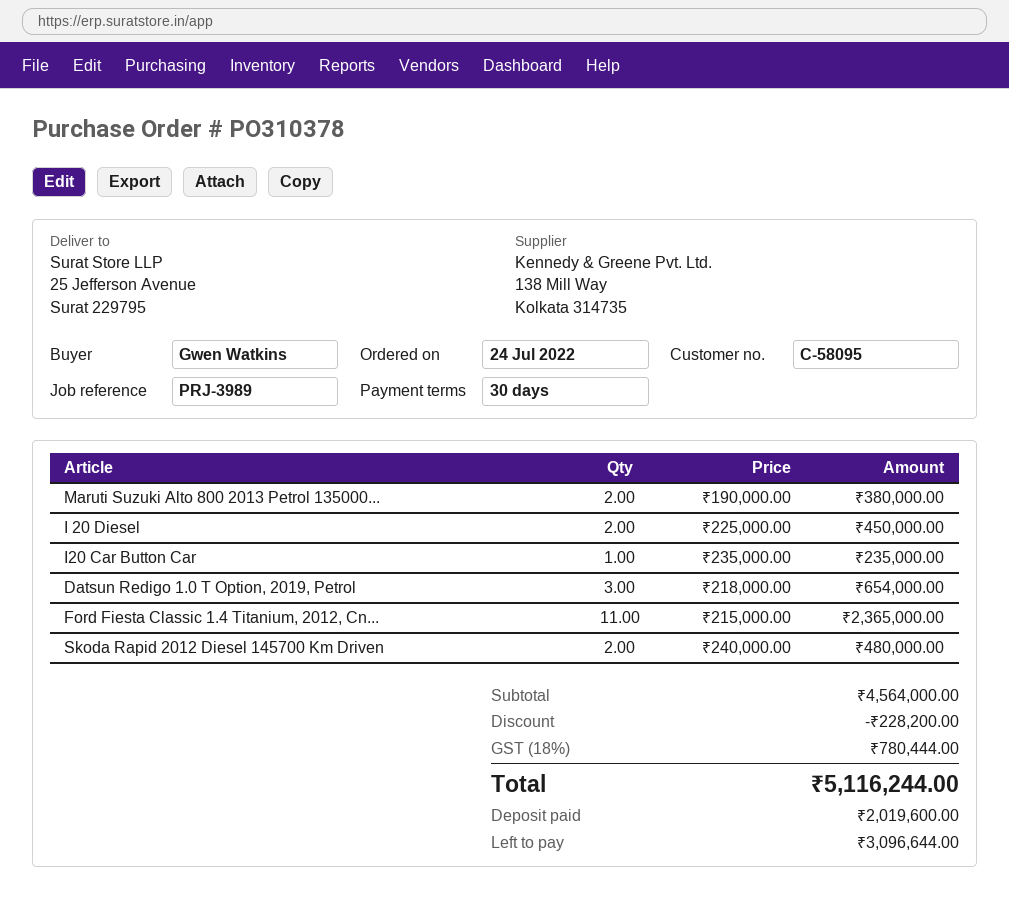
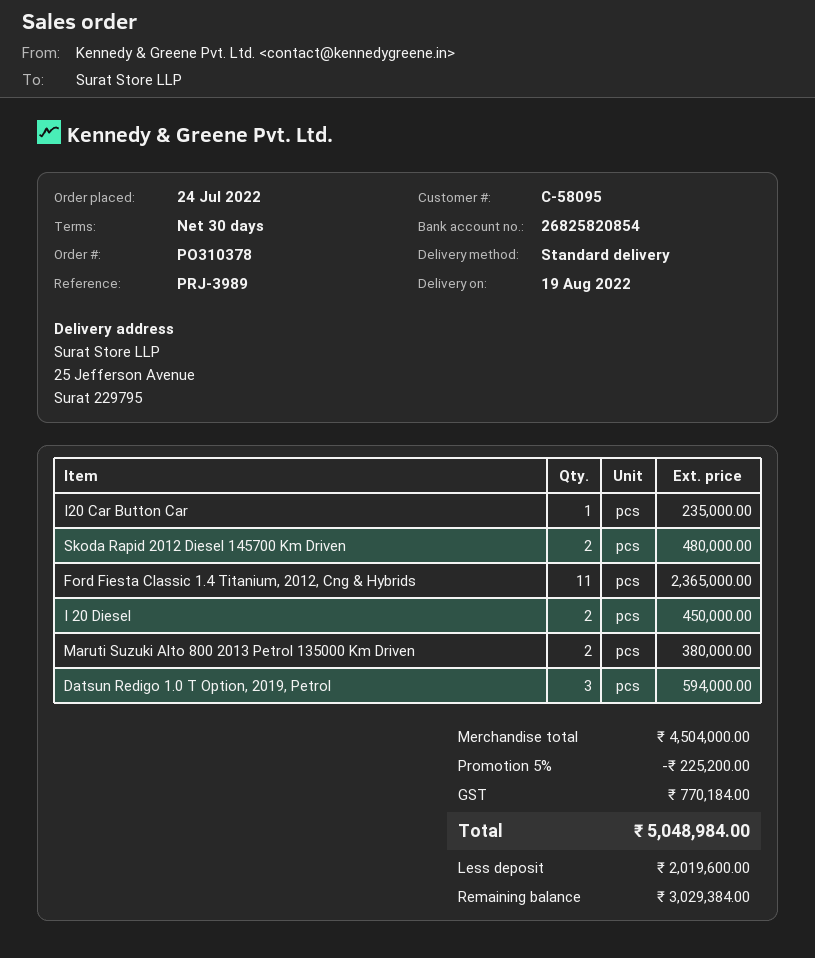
Datsun Redigo 1.0 T Option, 2019, Petrol: 3 for 654000.00 -> 3 for 594000.00
subtotal: 4564000.00 -> 4504000.00
discount: 228200.00 -> 225200.00
tax: 780444.00 -> 770184.00
total: 5116244.00 -> 5048984.00
balance: 3096644.00 -> 3029384.00

